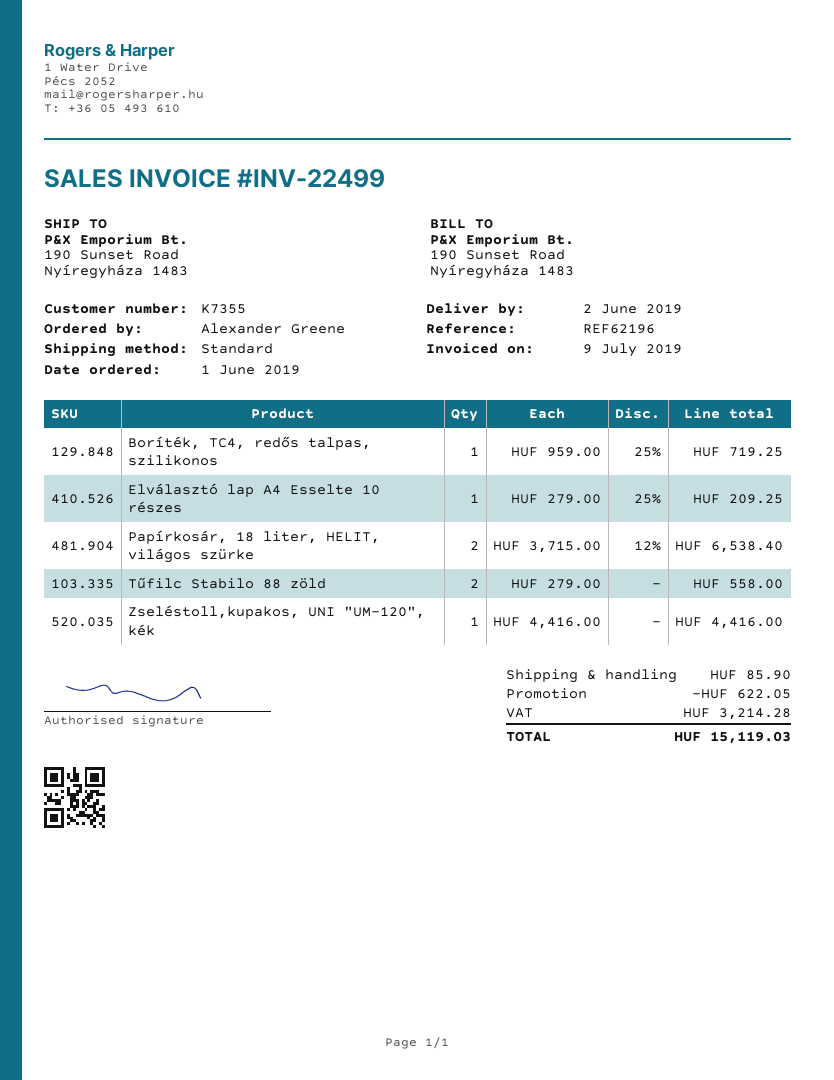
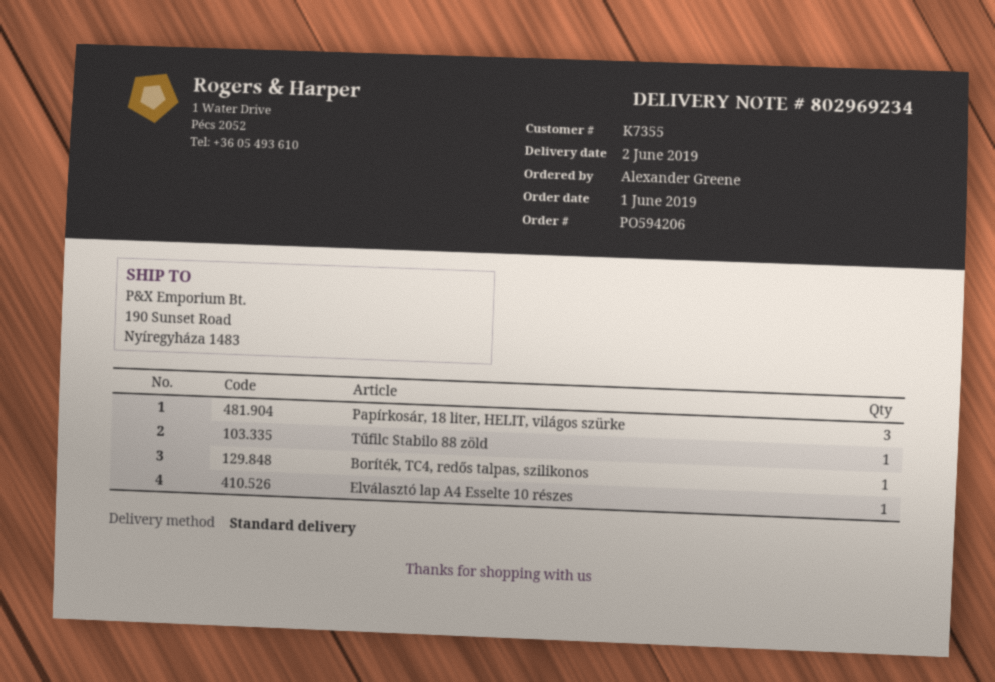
Papírkosár, 18 liter, HELIT, világos szürke: 2 -> 3
Tűfilc Stabilo 88 zöld: 2 -> 1
Zseléstoll,kupakos, UNI "UM-120", kék: 1 -> none

